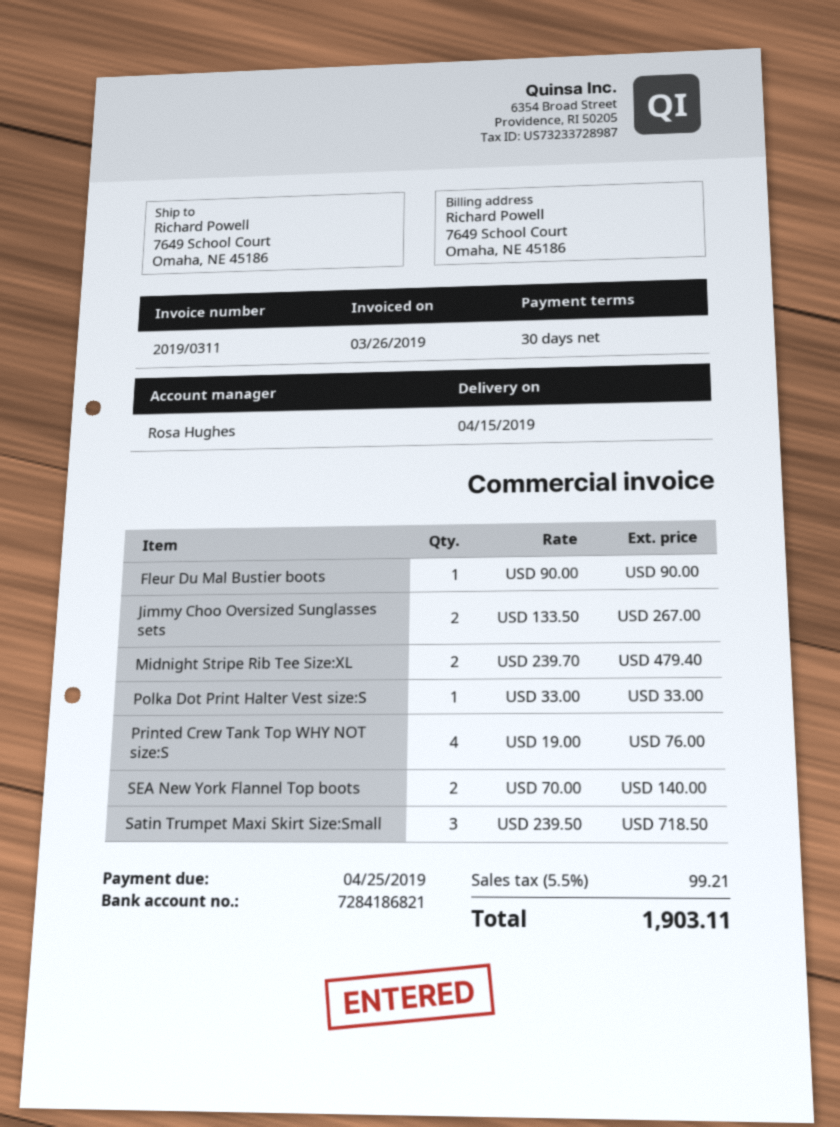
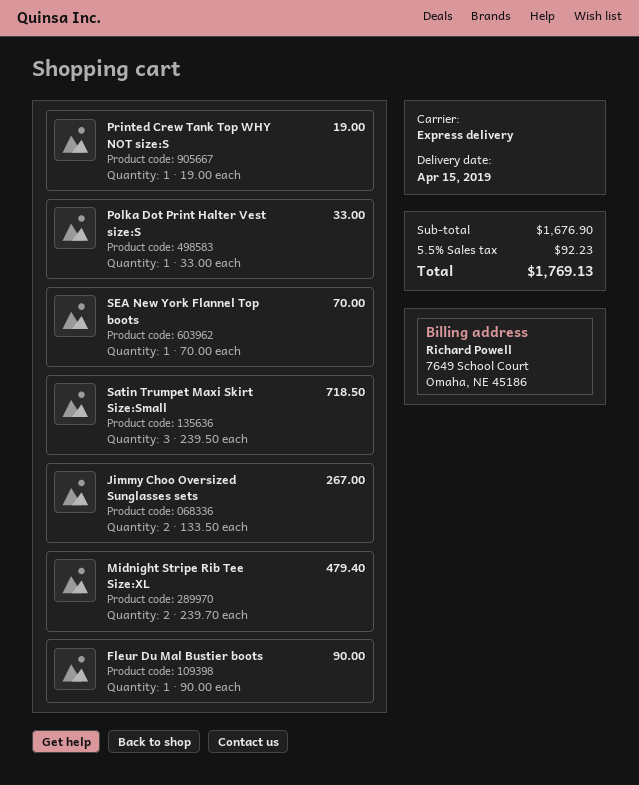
Printed Crew Tank Top WHY NOT size:S: 4 x 19.00 = 76.00 -> 1 x 19.00 = 19.00
SEA New York Flannel Top boots: 2 x 70.00 = 140.00 -> 1 x 70.00 = 70.00
tax: 5.5% = 99.21 -> 5.5% = 92.23
total: 1903.11 -> 1769.13

